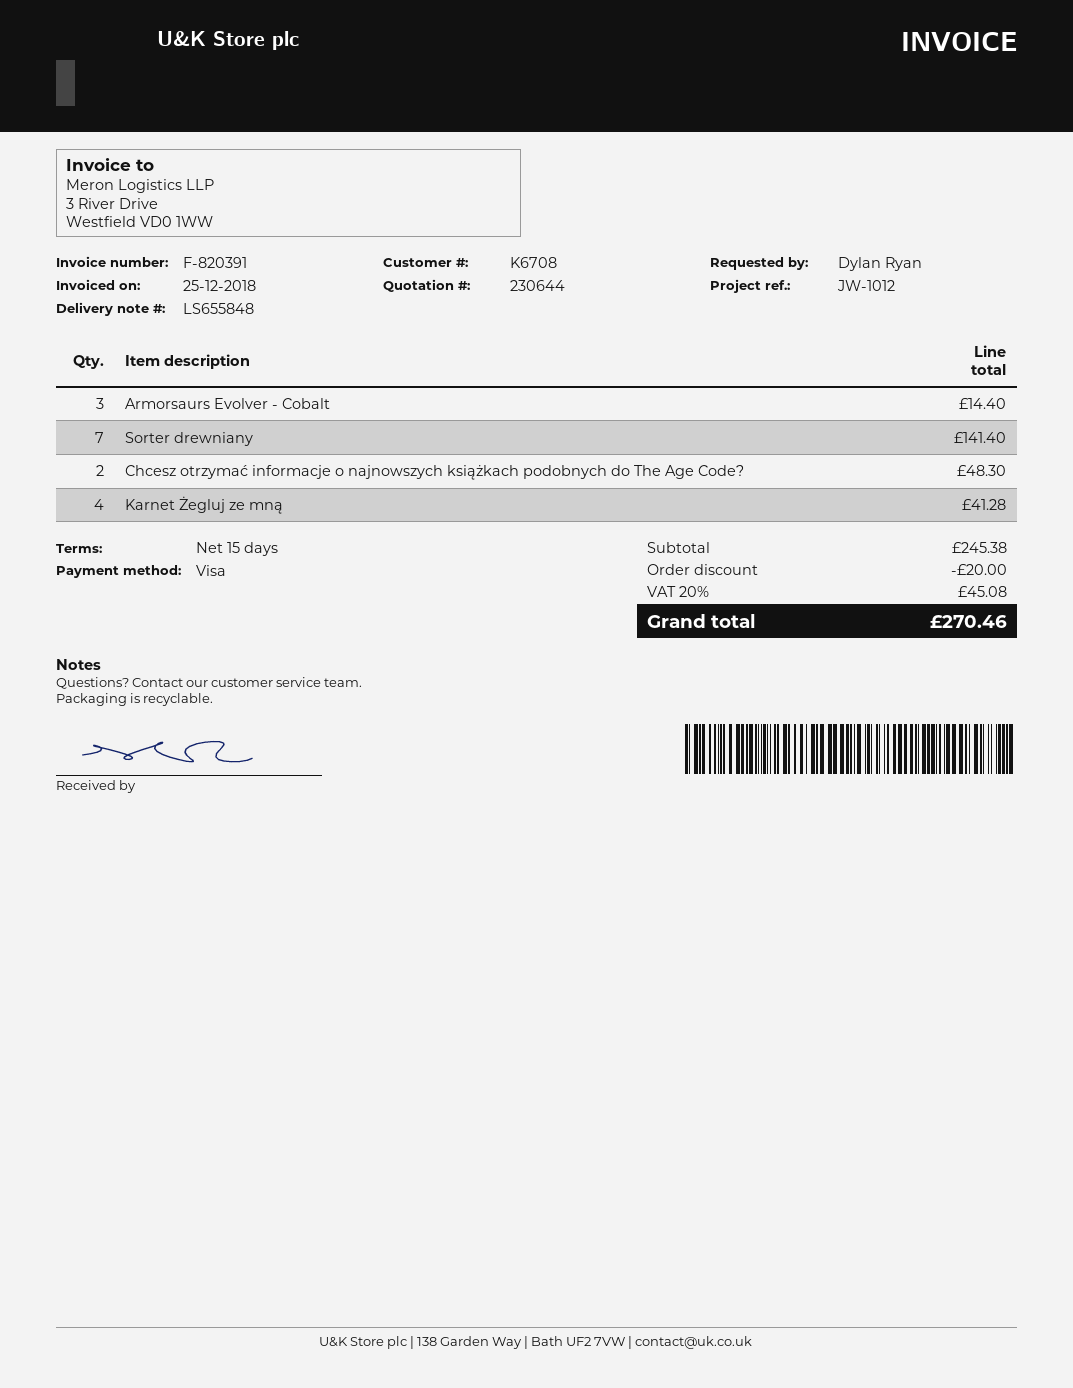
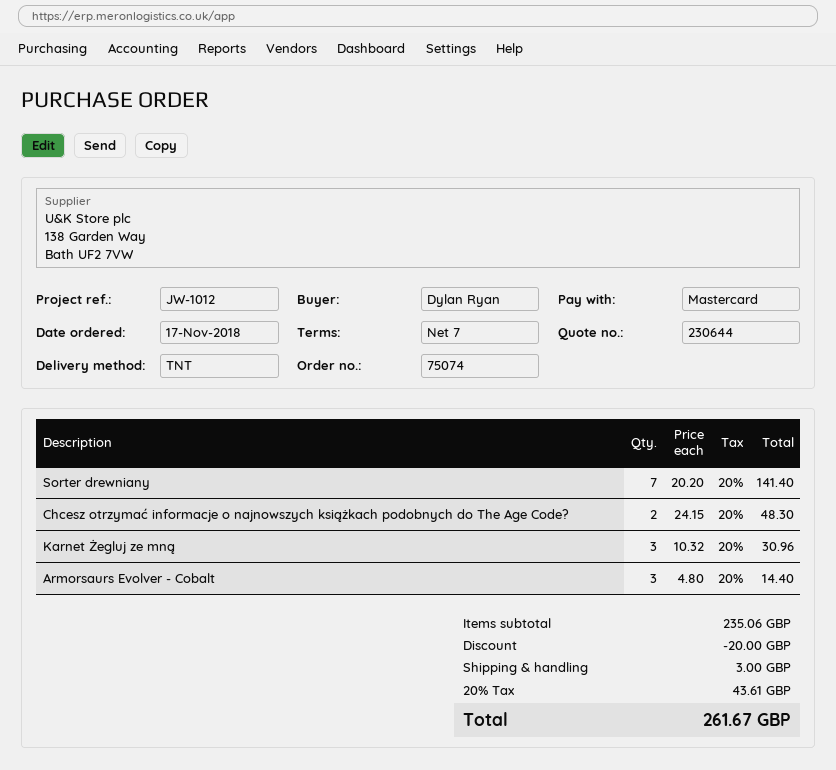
payment terms: 15 days -> 7 days
payment method: Visa -> Mastercard
Karnet Żegluj ze mną: 4 for 41.28 -> 3 for 30.96
subtotal: 245.38 -> 235.06
shipping: none -> 3.00
tax: 20% = 45.08 -> 20% = 43.61
total: 270.46 -> 261.67

